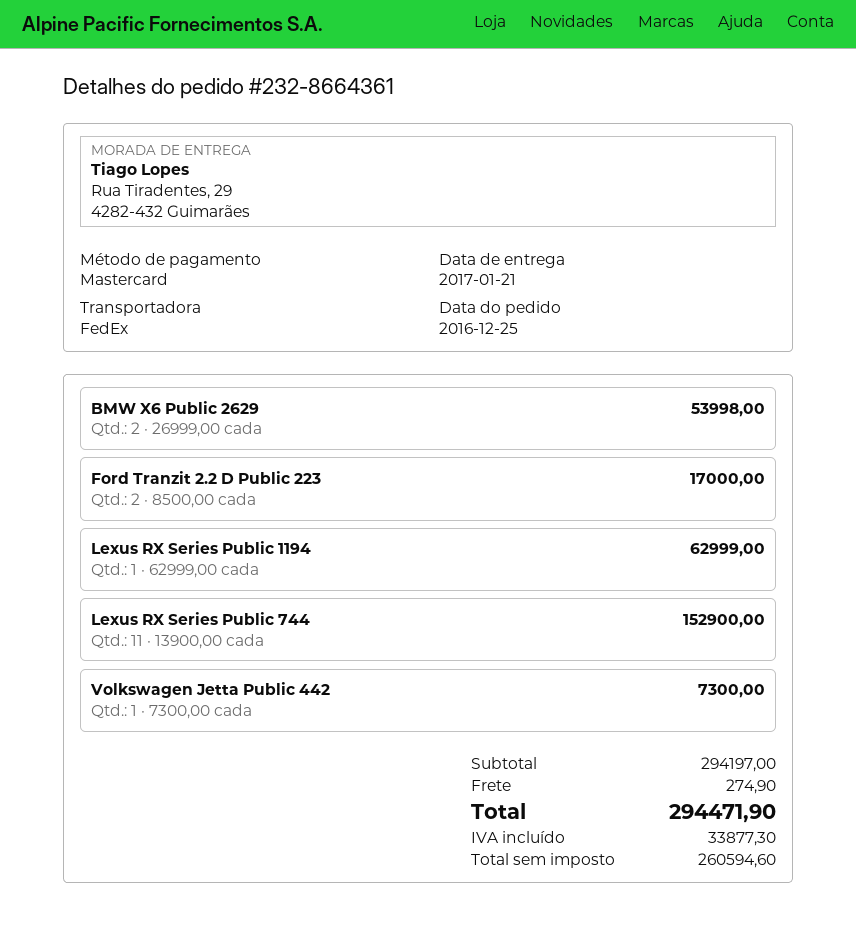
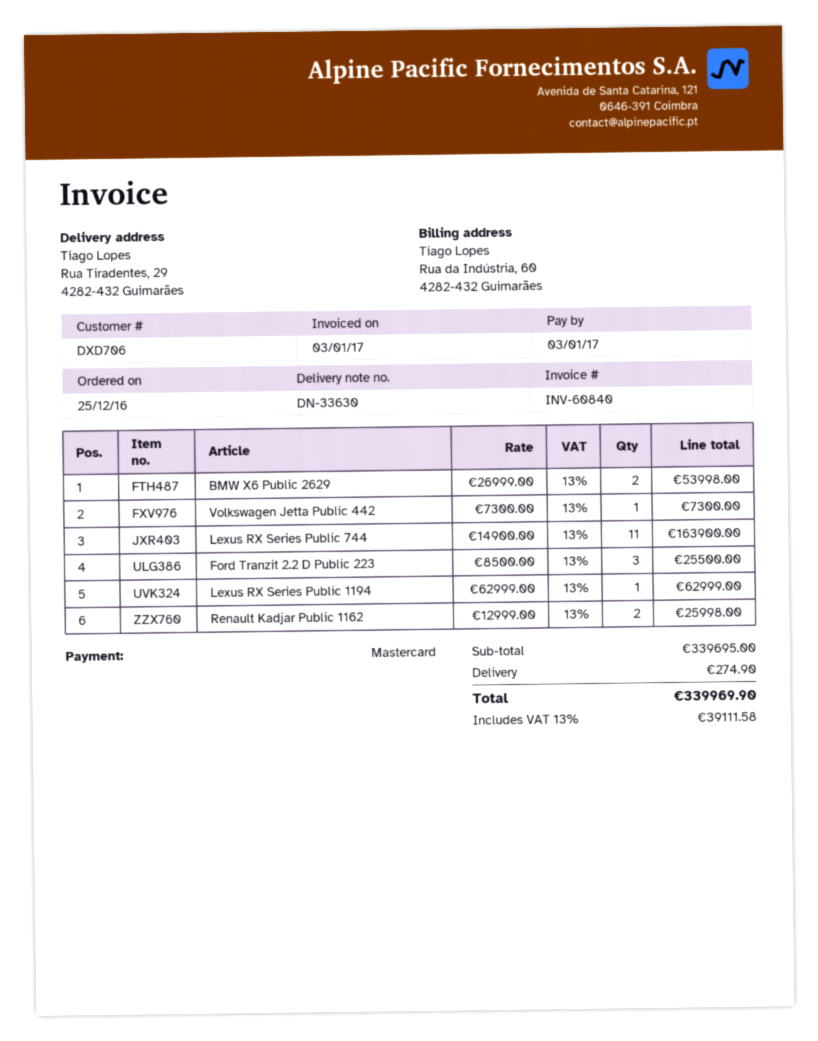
Ford Tranzit 2.2 D Public 223: 2 x 8500.00 = 17000.00 -> 3 x 8500.00 = 25500.00
Lexus RX Series Public 744: 11 x 13900.00 = 152900.00 -> 11 x 14900.00 = 163900.00
Renault Kadjar Public 1162: none -> 2 x 12999.00 = 25998.00
subtotal: 294197.00 -> 339695.00
tax: 33877.30 -> 39111.58
total: 294471.90 -> 339969.90

